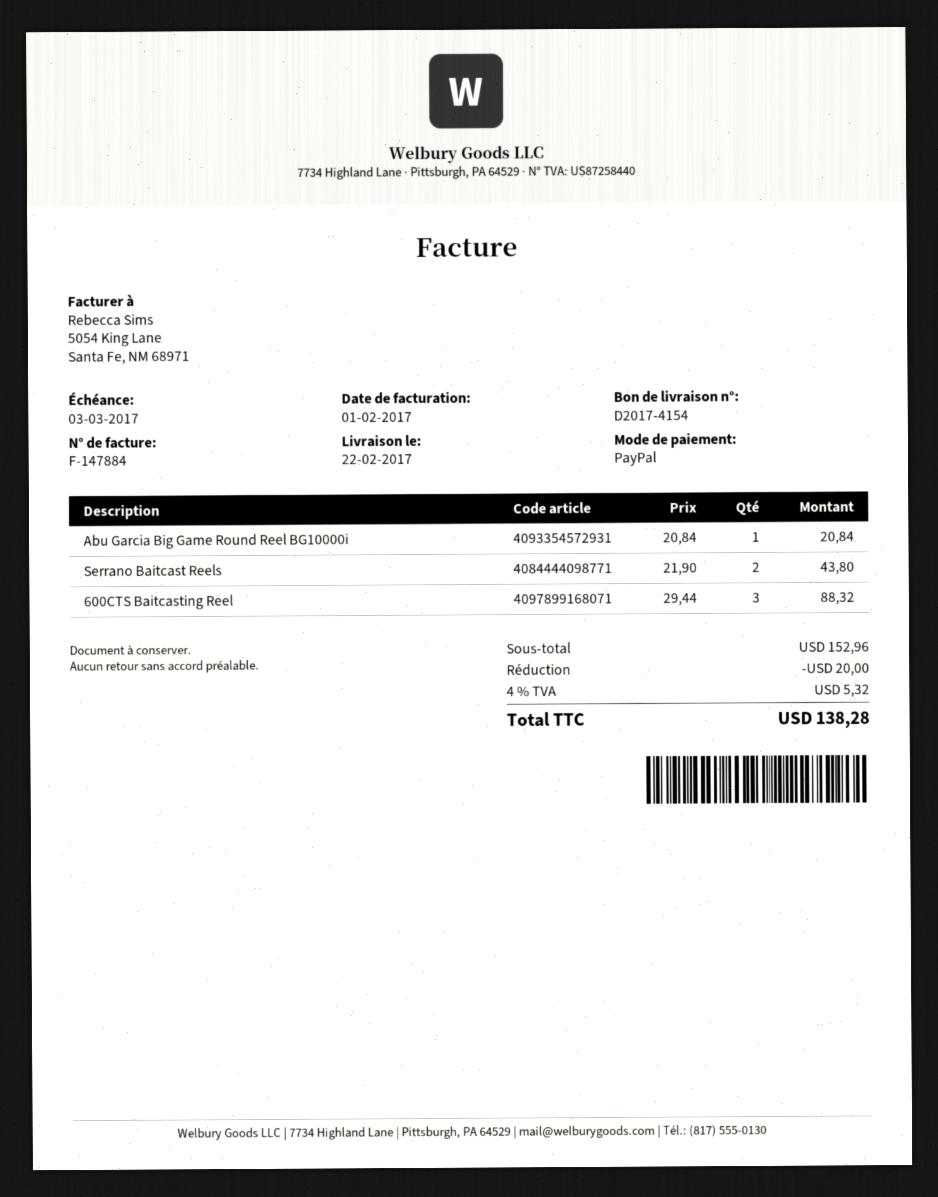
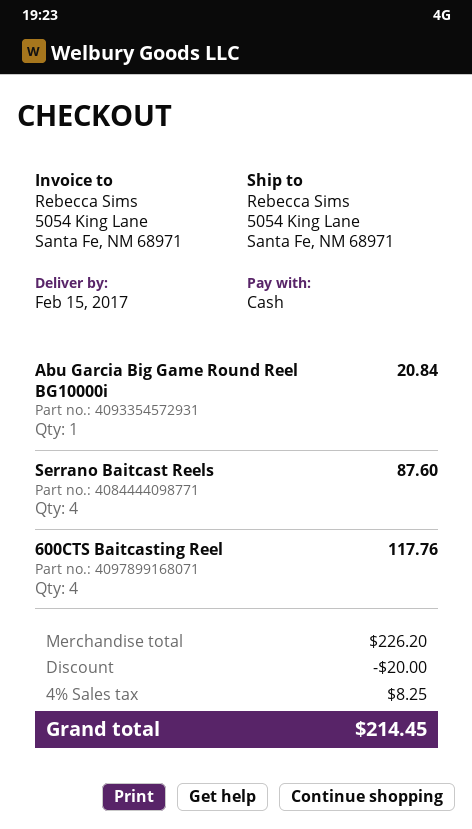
delivery date: 2017-02-22 -> 2017-02-15
payment method: PayPal -> cash
Serrano Baitcast Reels: 2 for 43.80 -> 4 for 87.60
600CTS Baitcasting Reel: 3 for 88.32 -> 4 for 117.76
subtotal: 152.96 -> 226.20
tax: 4% = 5.32 -> 4% = 8.25
total: 138.28 -> 214.45

